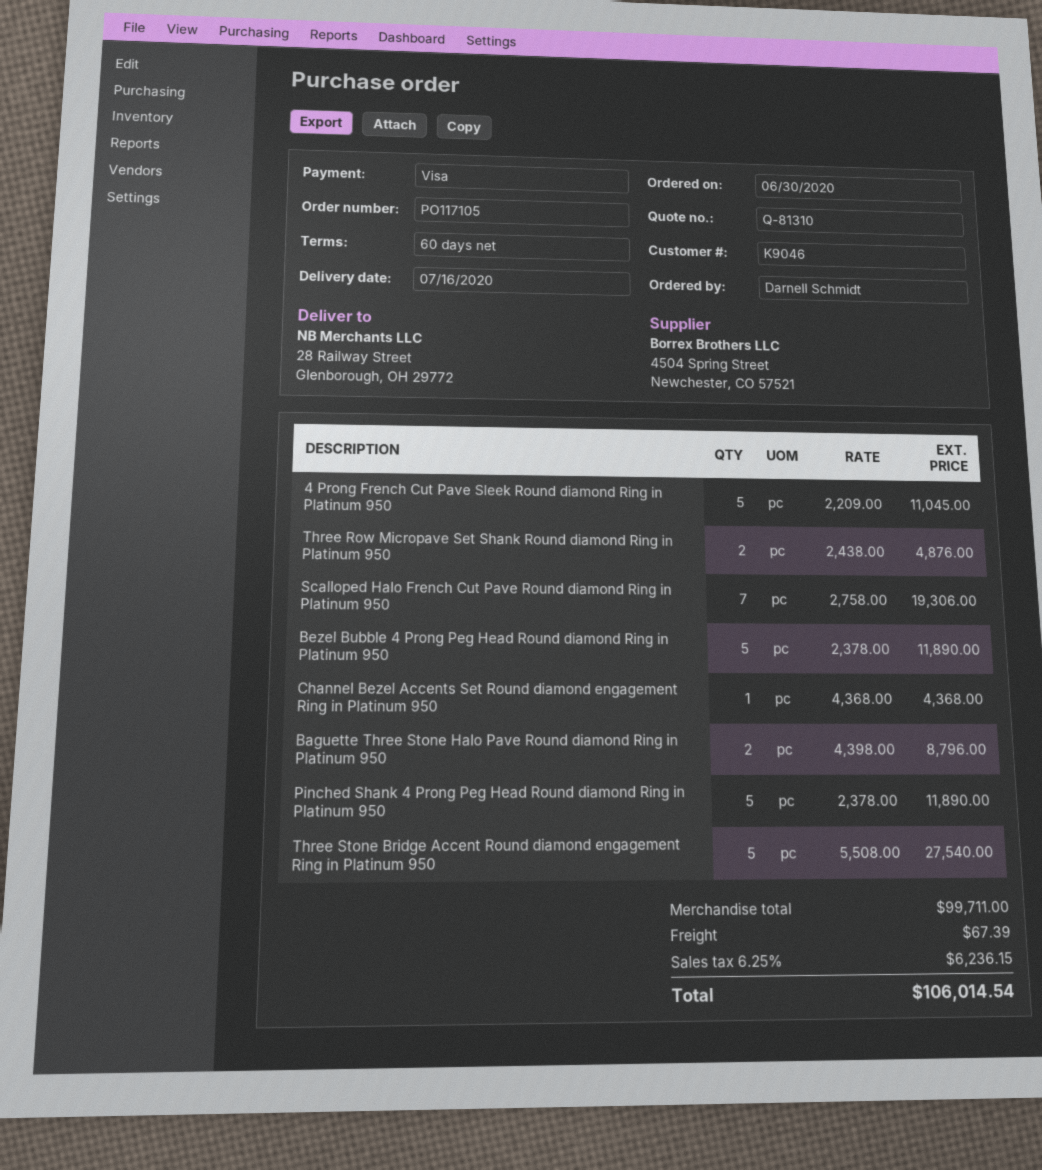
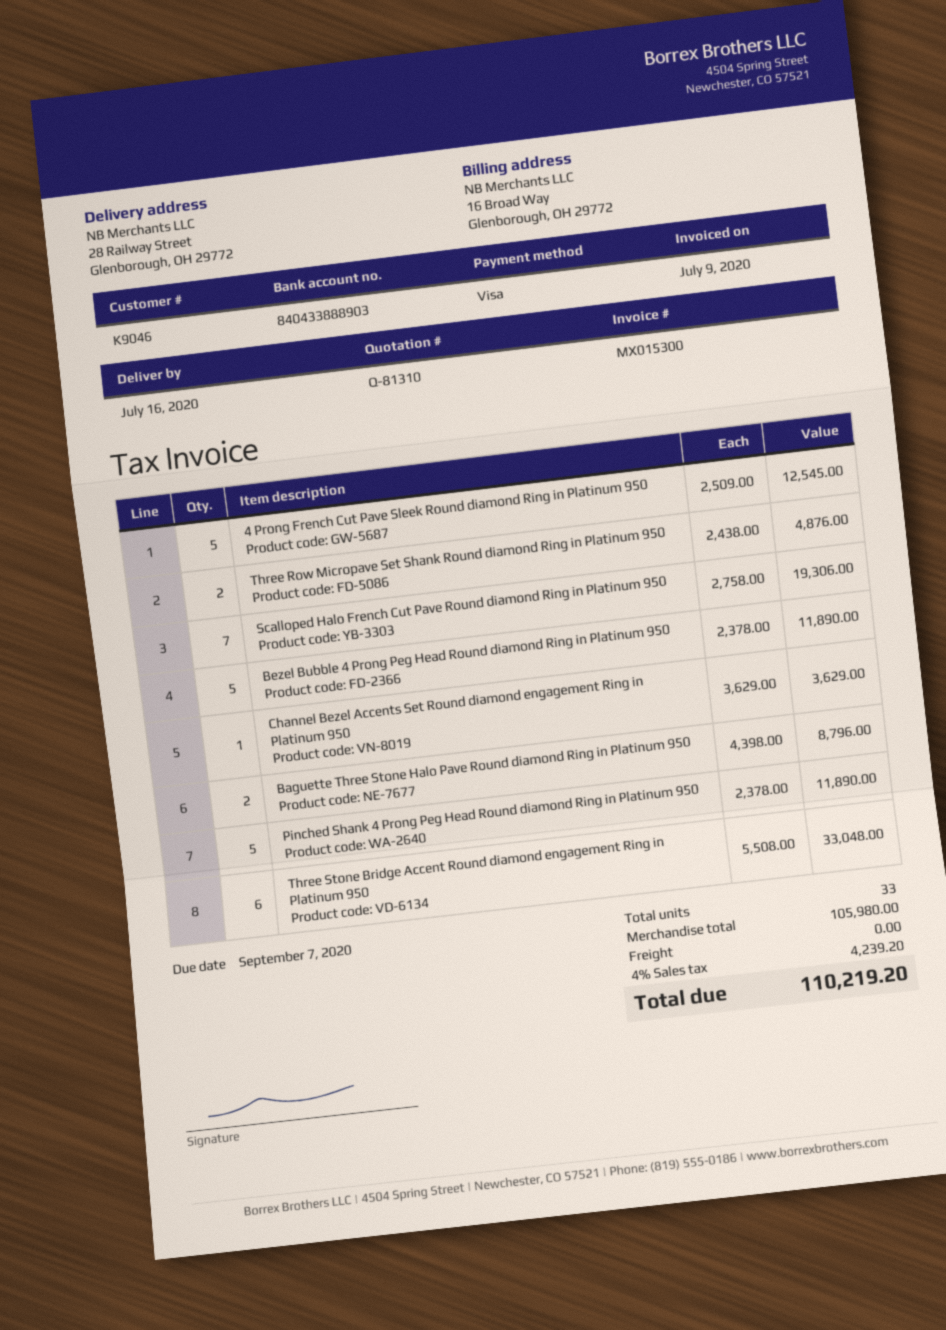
4 Prong French Cut Pave Sleek Round diamond Ring in Platinum 950: 5 x 2209.00 = 11045.00 -> 5 x 2509.00 = 12545.00
Channel Bezel Accents Set Round diamond engagement Ring in Platinum 950: 1 x 4368.00 = 4368.00 -> 1 x 3629.00 = 3629.00
Three Stone Bridge Accent Round diamond engagement Ring in Platinum 950: 5 x 5508.00 = 27540.00 -> 6 x 5508.00 = 33048.00
subtotal: 99711.00 -> 105980.00
shipping: 67.39 -> 0.00
tax: 6.25% = 6236.15 -> 4% = 4239.20
total: 106014.54 -> 110219.20

